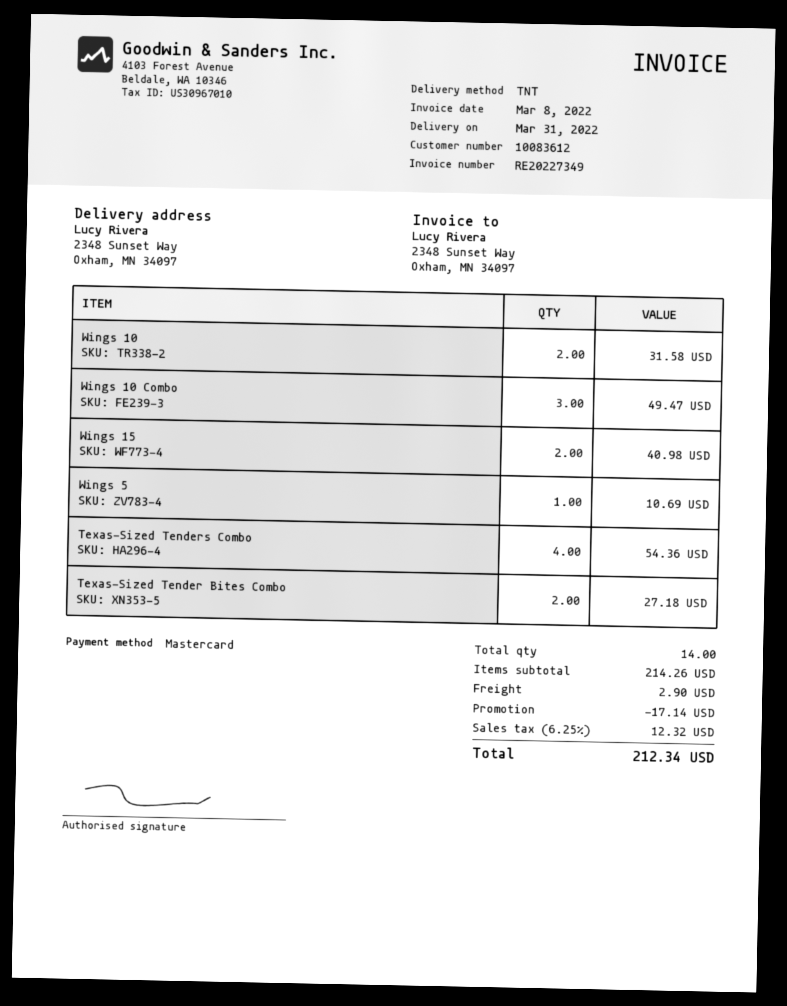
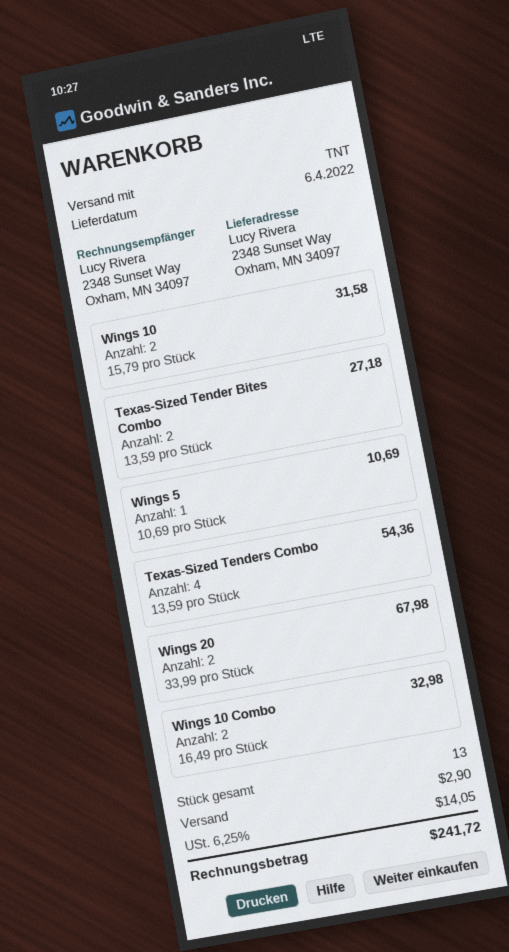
delivery date: 2022-03-31 -> 2022-04-06
Wings 10 Combo: 3 for 49.47 -> 2 for 32.98
Wings 15: 2 for 40.98 -> none
Wings 20: none -> 2 for 67.98
total quantity: 14 -> 13
discount: 17.14 -> none
tax: 6.25% = 12.32 -> 6.25% = 14.05
total: 212.34 -> 241.72

